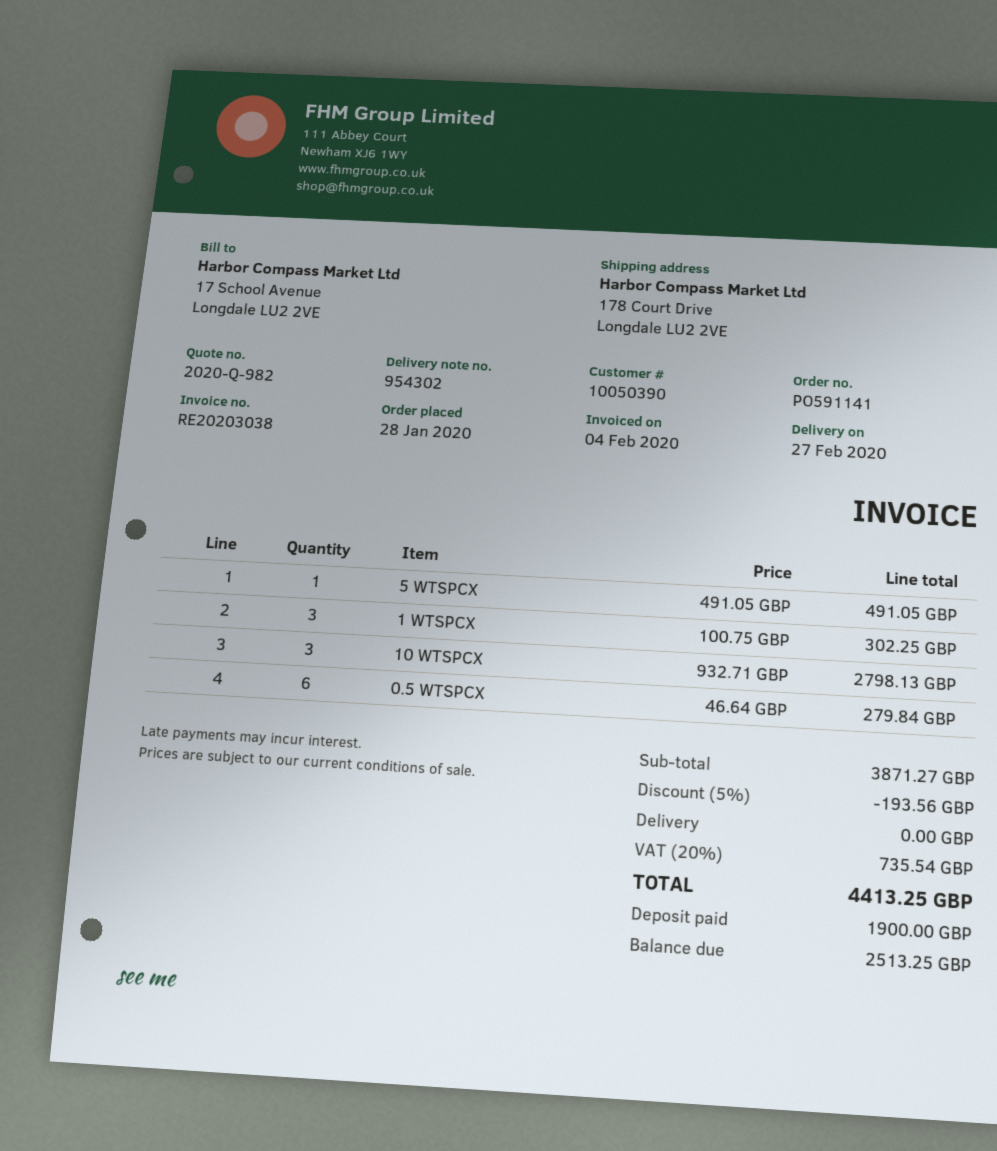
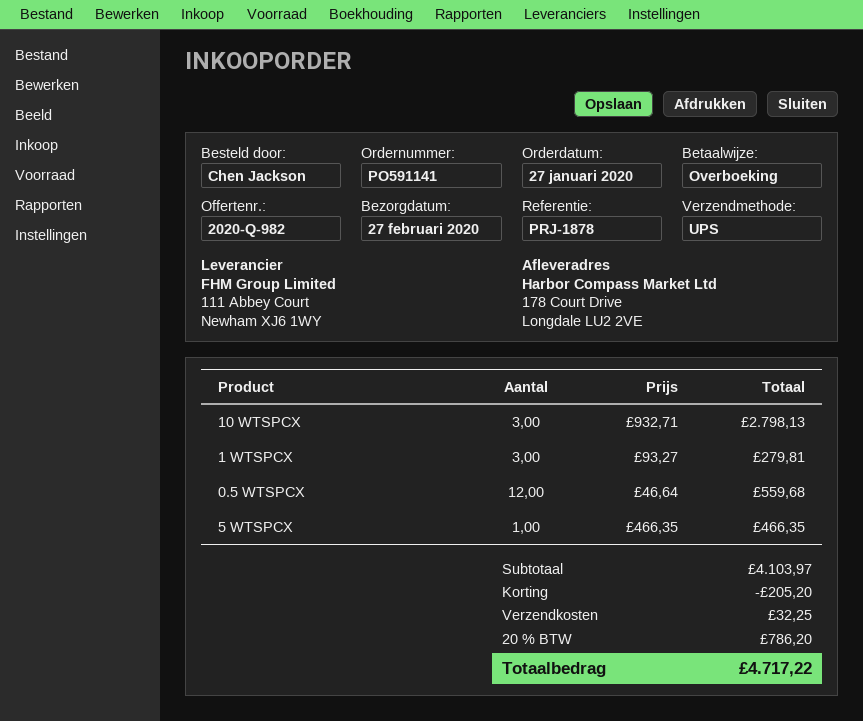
order date: 2020-01-28 -> 2020-01-27
5 WTSPCX: 1 x 491.05 = 491.05 -> 1 x 466.35 = 466.35
1 WTSPCX: 3 x 100.75 = 302.25 -> 3 x 93.27 = 279.81
0.5 WTSPCX: 6 x 46.64 = 279.84 -> 12 x 46.64 = 559.68
subtotal: 3871.27 -> 4103.97
discount: 193.56 -> 205.20
shipping: 0.00 -> 32.25
tax: 20% = 735.54 -> 20% = 786.20
total: 4413.25 -> 4717.22

